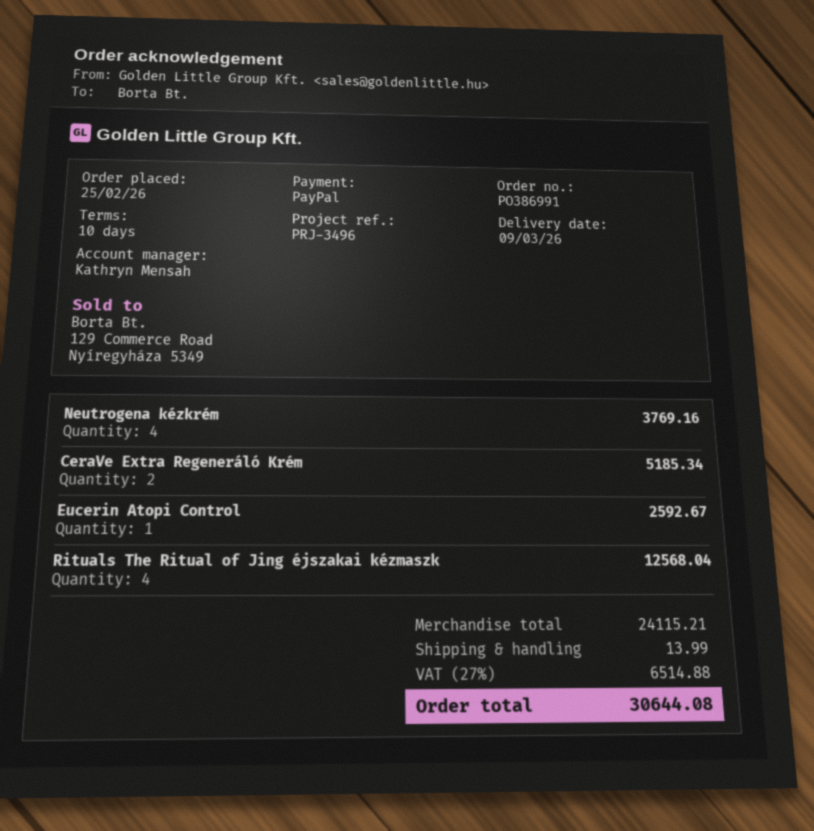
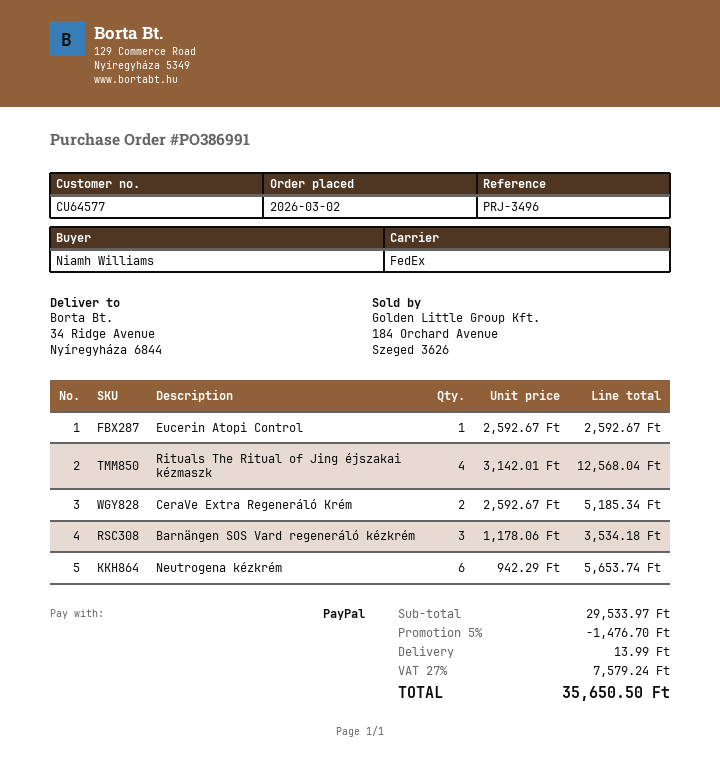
order date: 2026-02-25 -> 2026-03-02
Neutrogena kézkrém: 4 for 3769.16 -> 6 for 5653.74
Barnängen SOS Vard regeneráló kézkrém: none -> 3 for 3534.18
subtotal: 24115.21 -> 29533.97
discount: none -> 5% = 1476.70
tax: 27% = 6514.88 -> 27% = 7579.24
total: 30644.08 -> 35650.50

